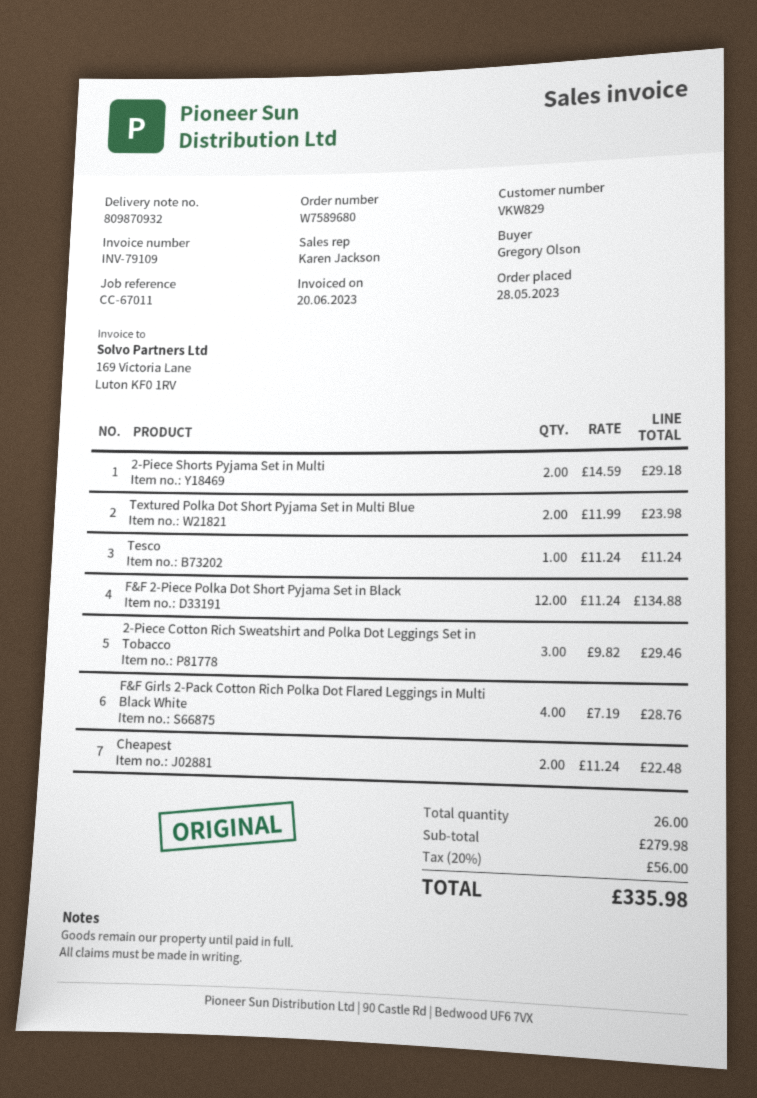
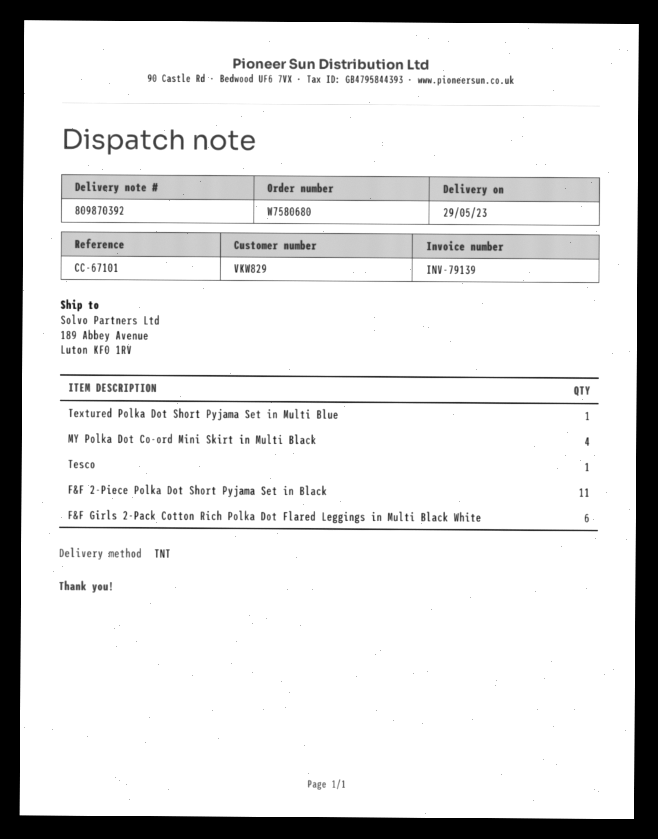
order number: W7589680 -> W7580680
delivery note number: 809870932 -> 809870392
invoice number: INV-79109 -> INV-79139
reference: CC-67011 -> CC-67101
2-Piece Shorts Pyjama Set in Multi: 2 -> none
Textured Polka Dot Short Pyjama Set in Multi Blue: 2 -> 1
F&F 2-Piece Polka Dot Short Pyjama Set in Black: 12 -> 11
2-Piece Cotton Rich Sweatshirt and Polka Dot Leggings Set in Tobacco: 3 -> none
F&F Girls 2-Pack Cotton Rich Polka Dot Flared Leggings in Multi Black White: 4 -> 6
Cheapest: 2 -> none
MY Polka Dot Co-ord Mini Skirt in Multi Black: none -> 4

